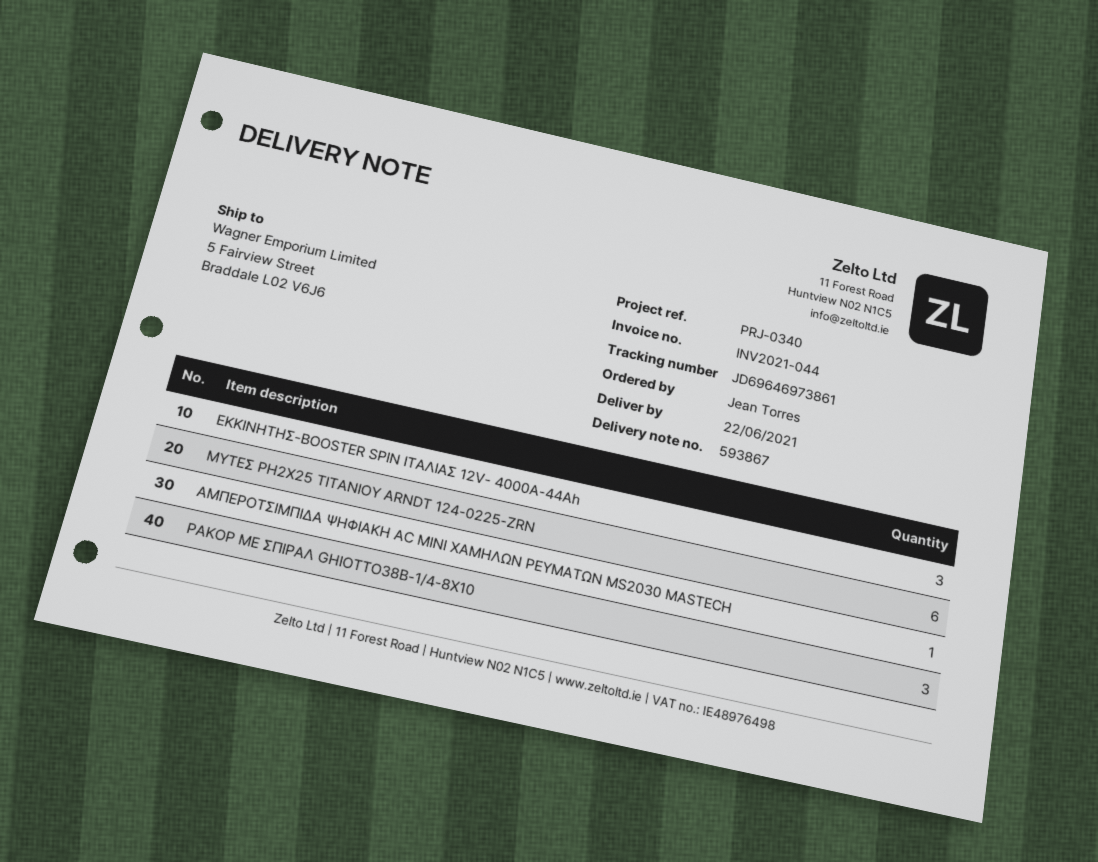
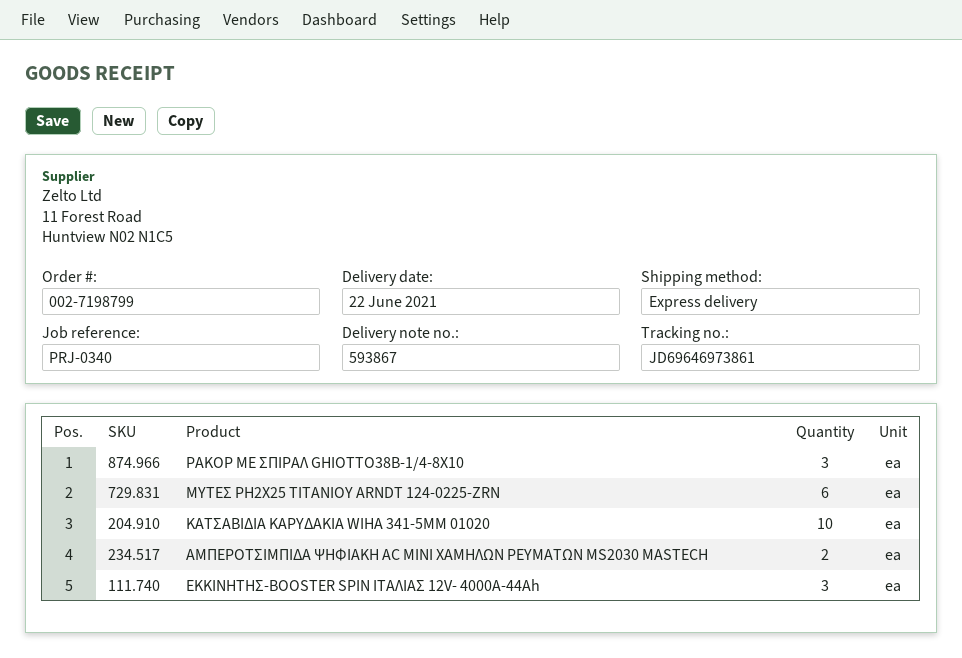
ΑΜΠΕΡΟΤΣΙΜΠΙΔΑ ΨΗΦΙΑΚΗ AC MINI ΧΑΜΗΛΩΝ ΡΕΥΜΑΤΩΝ MS2030 MASTECH: 1 -> 2
ΚΑΤΣΑΒΙΔΙΑ ΚΑΡΥΔΑΚΙΑ WIHA 341-5MM 01020: none -> 10

